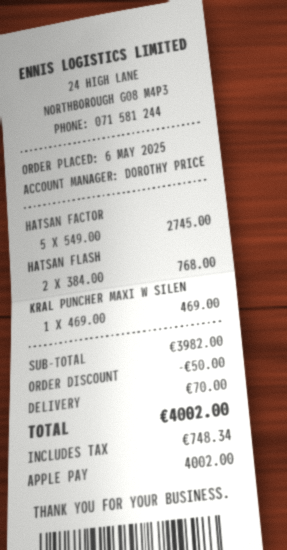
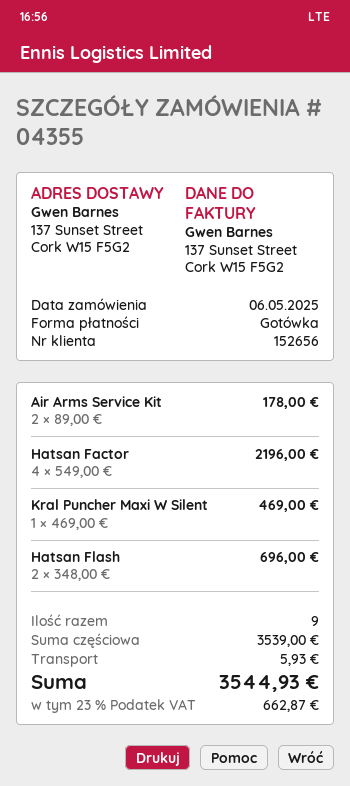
payment method: Apple Pay -> cash
HATSAN FACTOR: 5 x 549.00 = 2745.00 -> 4 x 549.00 = 2196.00
HATSAN FLASH: 2 x 384.00 = 768.00 -> 2 x 348.00 = 696.00
Air Arms Service Kit: none -> 2 x 89.00 = 178.00
subtotal: 3982.00 -> 3539.00
discount: 50.00 -> none
shipping: 70.00 -> 5.93
tax: 748.34 -> 662.87
total: 4002.00 -> 3544.93

